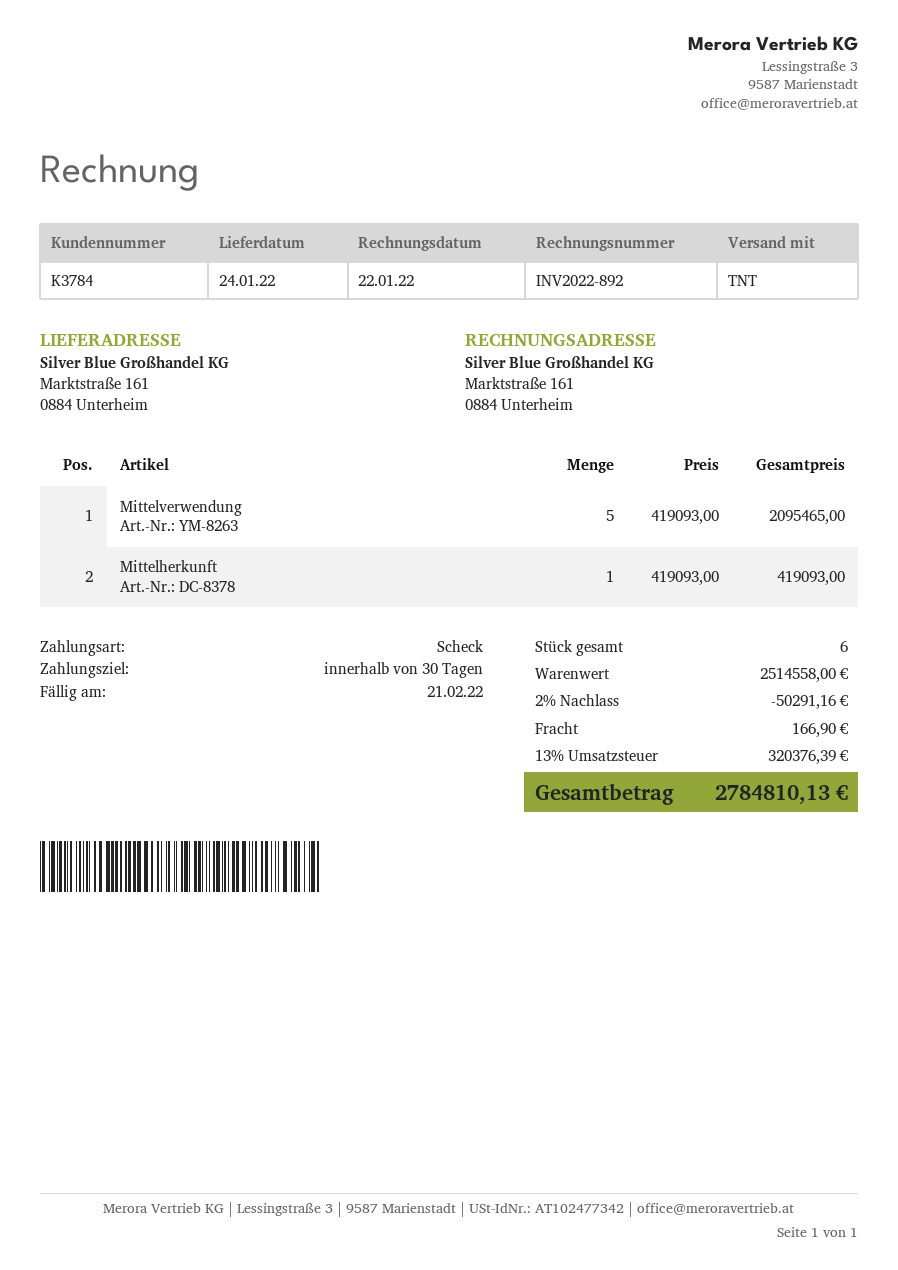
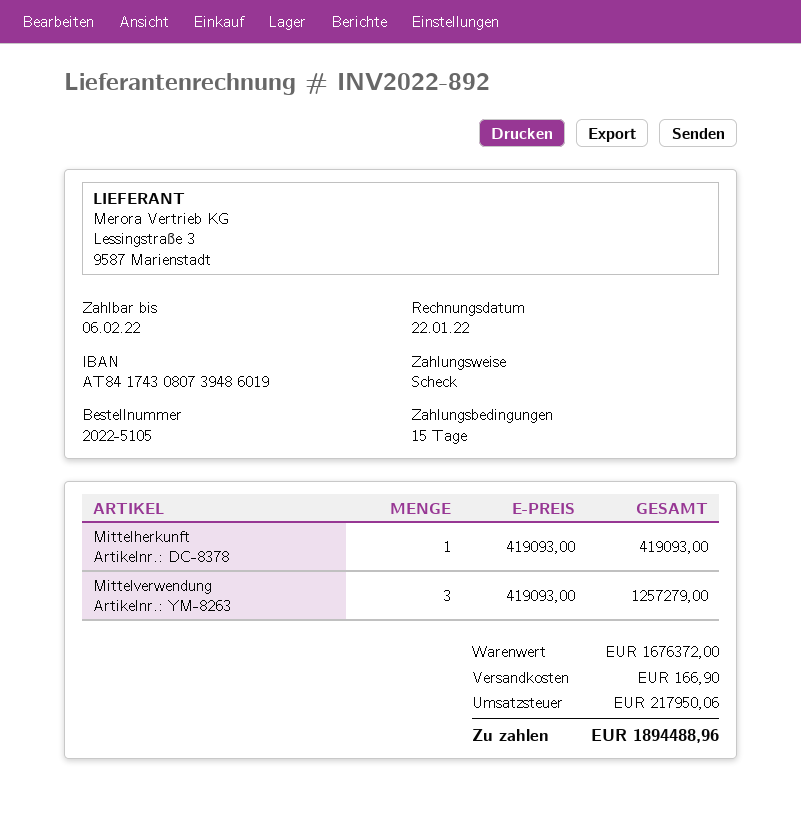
payment terms: 30 days -> 15 days
due date: 2022-02-21 -> 2022-02-06
Mittelverwendung: 5 x 419093.00 = 2095465.00 -> 3 x 419093.00 = 1257279.00
subtotal: 2514558.00 -> 1676372.00
discount: 2% = 50291.16 -> none
tax: 320376.39 -> 217950.06
total: 2784810.13 -> 1894488.96

